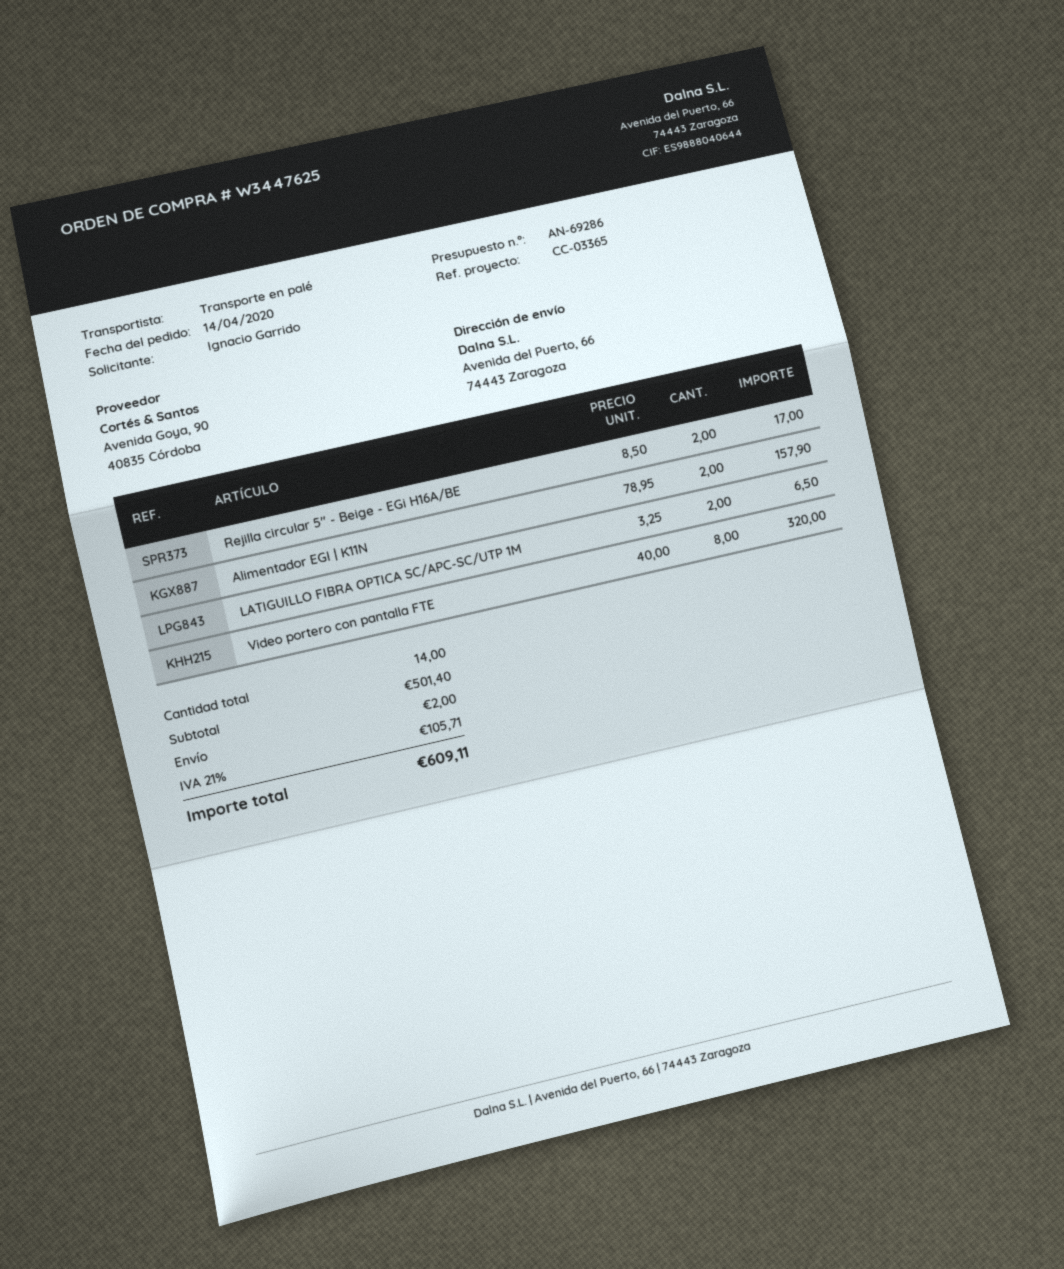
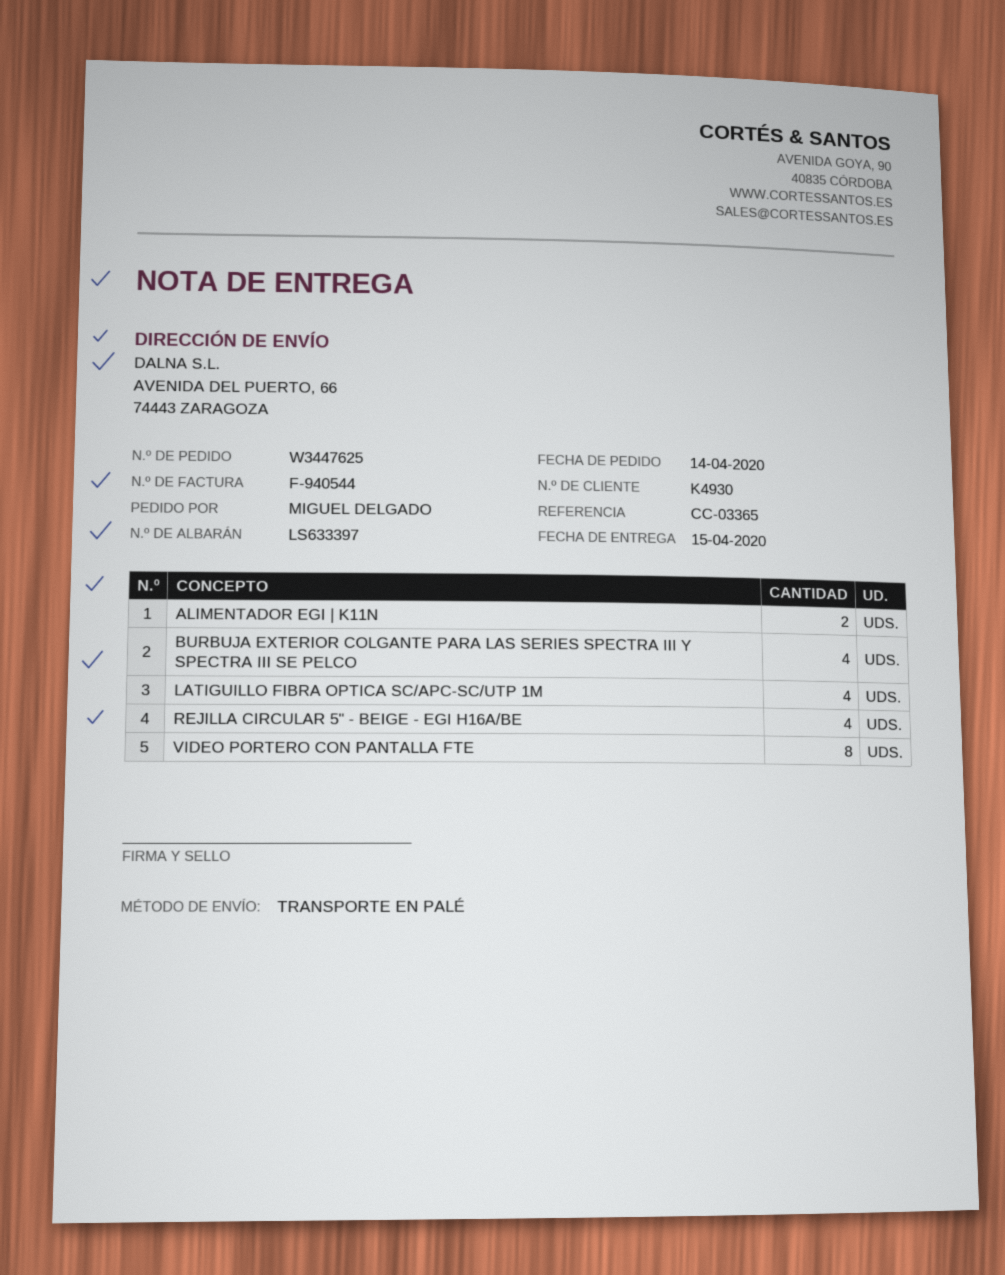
ordered by: Ignacio Garrido -> MIGUEL DELGADO
Rejilla circular 5" - Beige - EGi H16A/BE: 2 -> 4
LATIGUILLO FIBRA OPTICA SC/APC-SC/UTP 1M: 2 -> 4
BURBUJA EXTERIOR COLGANTE PARA LAS SERIES SPECTRA III Y SPECTRA III SE PELCO: none -> 4

